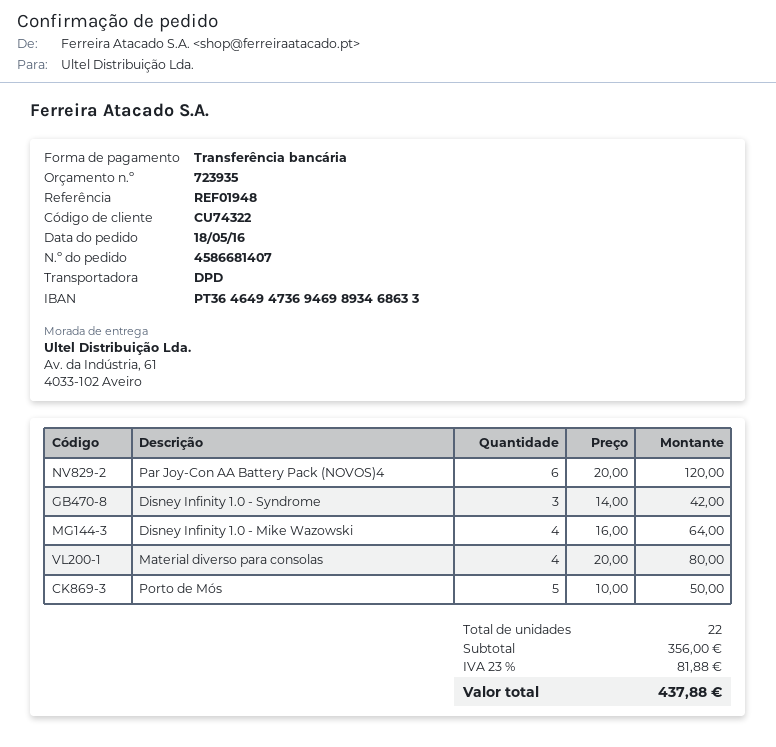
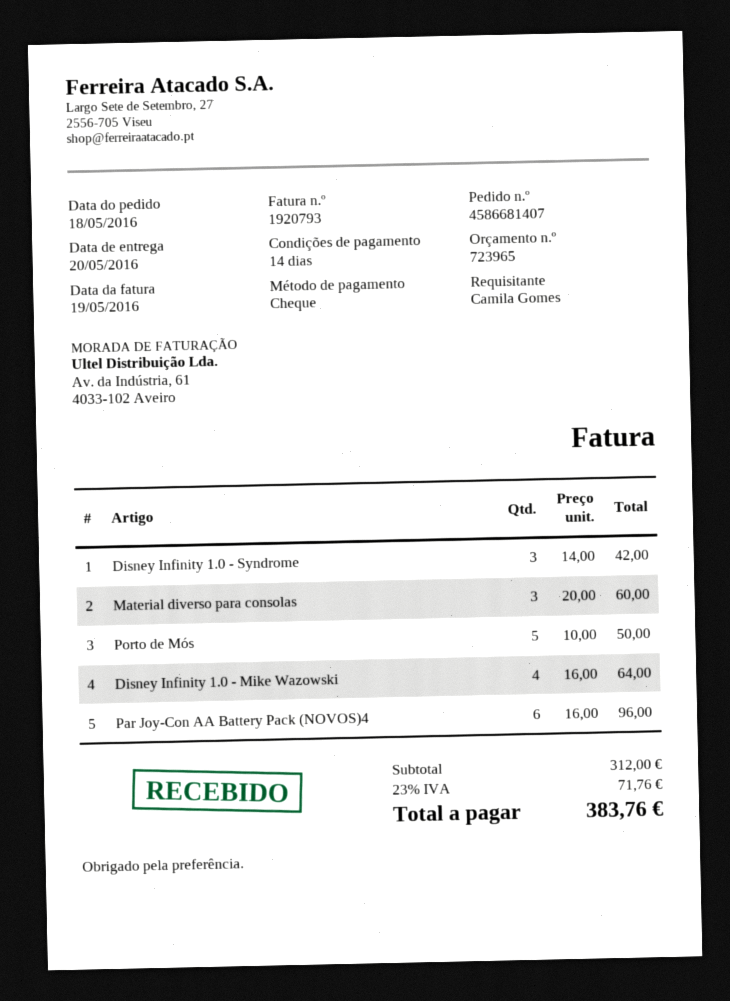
quote number: 723935 -> 723965
payment method: bank transfer -> cheque
Par Joy-Con AA Battery Pack (NOVOS)4: 6 x 20.00 = 120.00 -> 6 x 16.00 = 96.00
Material diverso para consolas: 4 x 20.00 = 80.00 -> 3 x 20.00 = 60.00
subtotal: 356.00 -> 312.00
tax: 23% = 81.88 -> 23% = 71.76
total: 437.88 -> 383.76

